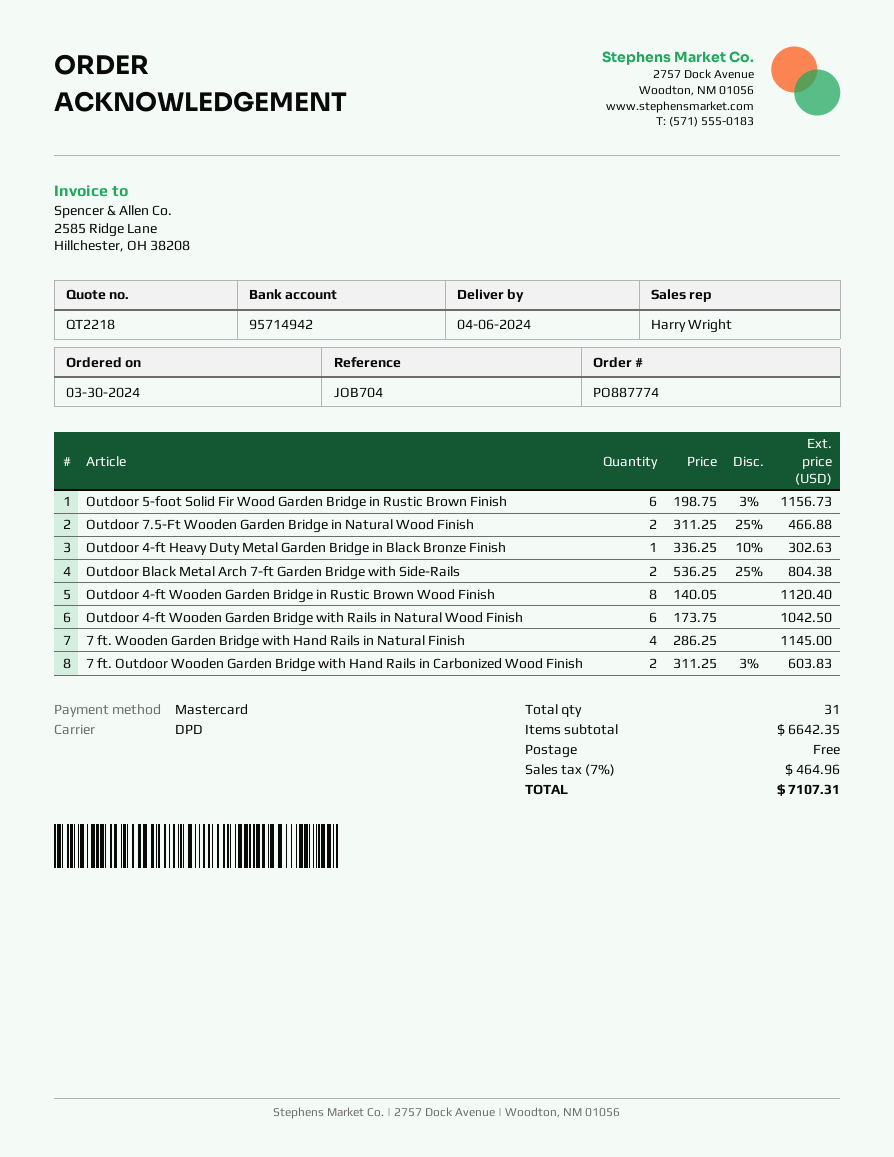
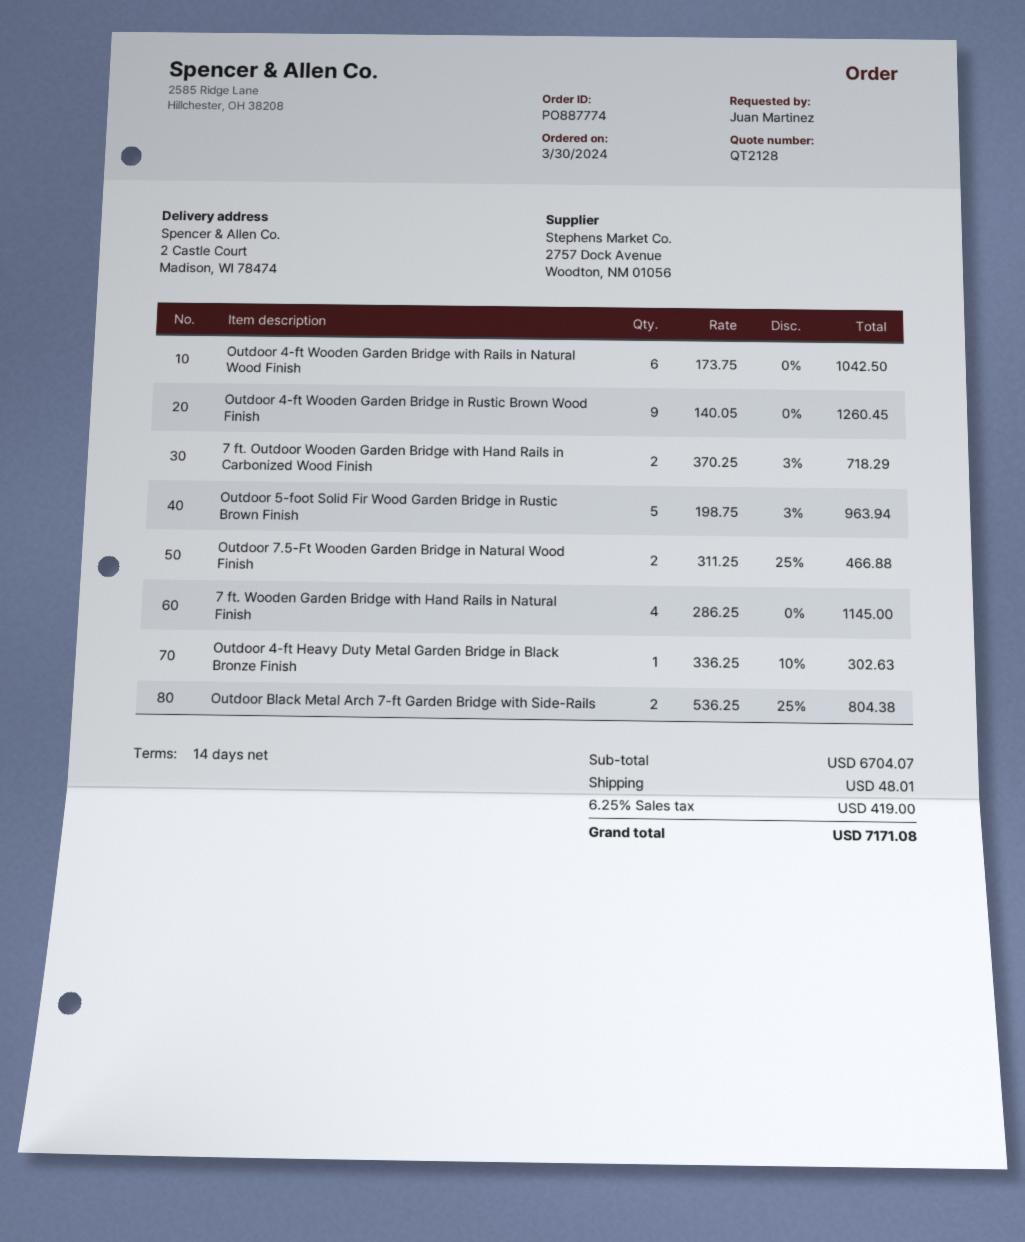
quote number: QT2218 -> QT2128
Outdoor 5-foot Solid Fir Wood Garden Bridge in Rustic Brown Finish: 6 x 198.75 - 3% = 1156.73 -> 5 x 198.75 - 3% = 963.94
Outdoor 4-ft Wooden Garden Bridge in Rustic Brown Wood Finish: 8 x 140.05 = 1120.40 -> 9 x 140.05 = 1260.45
7 ft. Outdoor Wooden Garden Bridge with Hand Rails in Carbonized Wood Finish: 2 x 311.25 - 3% = 603.83 -> 2 x 370.25 - 3% = 718.29
subtotal: 6642.35 -> 6704.07
shipping: 0.00 -> 48.01
tax: 7% = 464.96 -> 6.25% = 419.00
total: 7107.31 -> 7171.08

